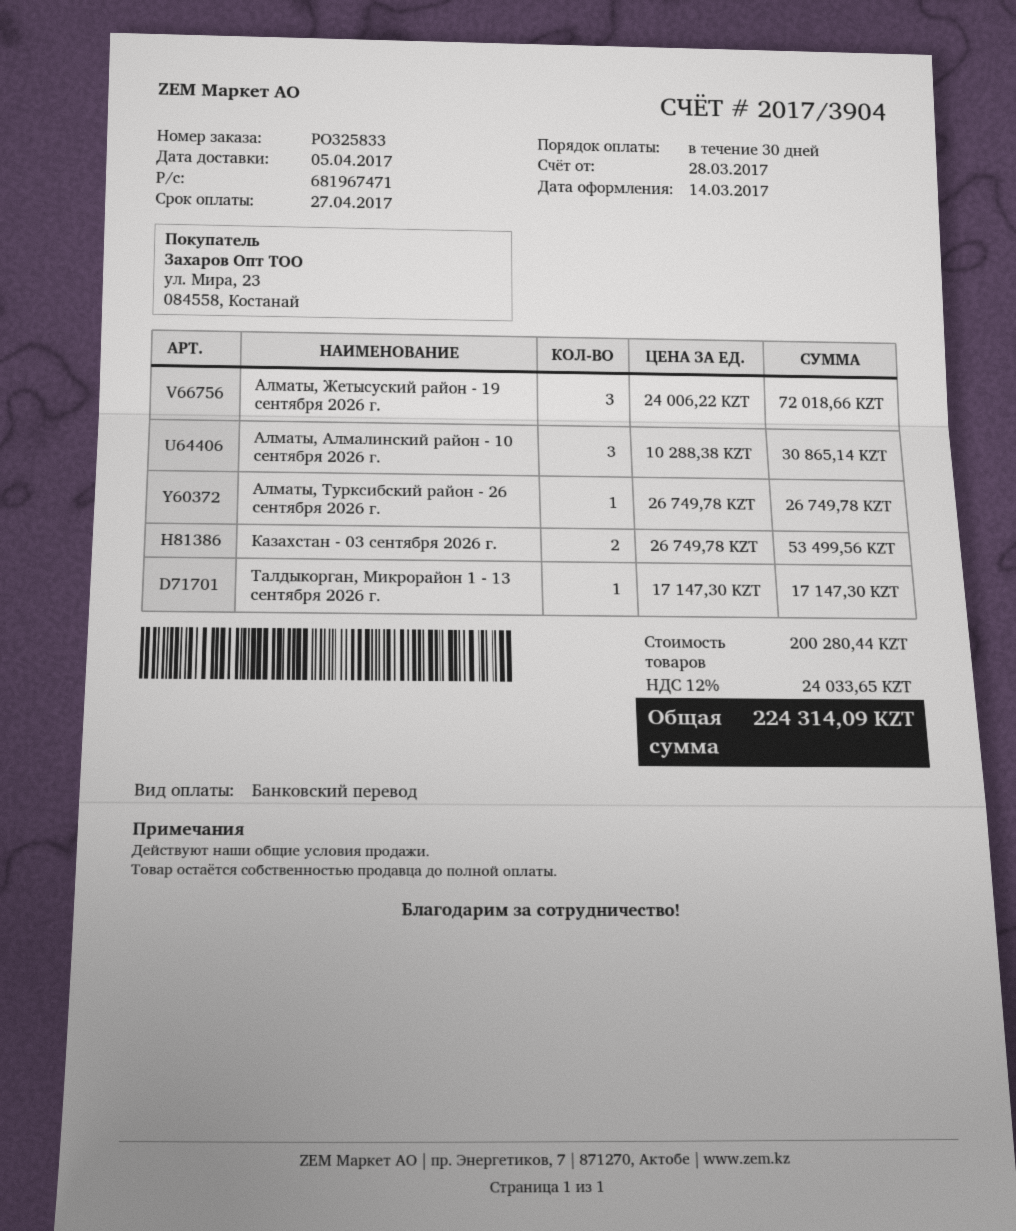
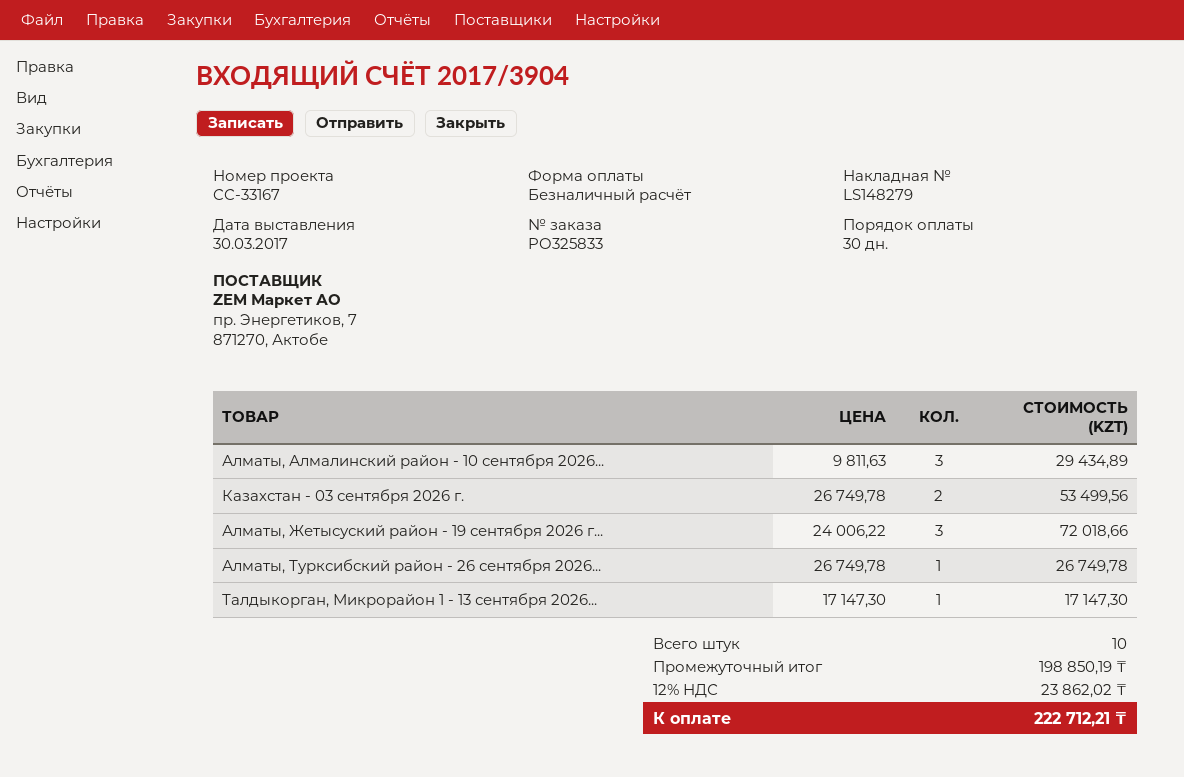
invoice date: 2017-03-28 -> 2017-03-30
Алматы, Алмалинский район - 10 сентября 2026 г.: 3 x 10288.38 = 30865.14 -> 3 x 9811.63 = 29434.89
subtotal: 200280.44 -> 198850.19
tax: 12% = 24033.65 -> 12% = 23862.02
total: 224314.09 -> 222712.21

